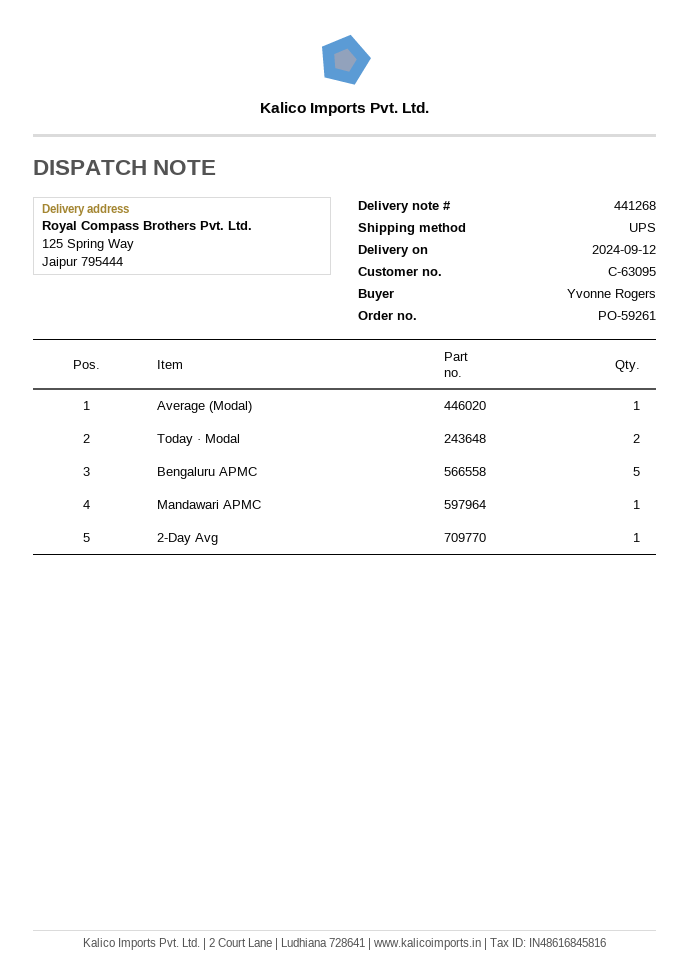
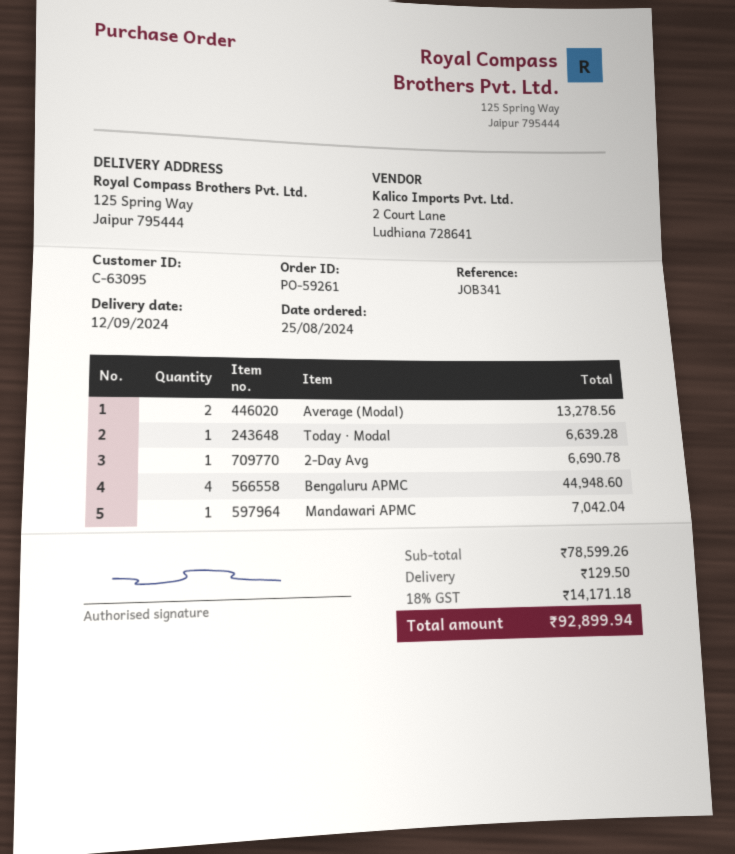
Average (Modal): 1 -> 2
Today · Modal: 2 -> 1
Bengaluru APMC: 5 -> 4

